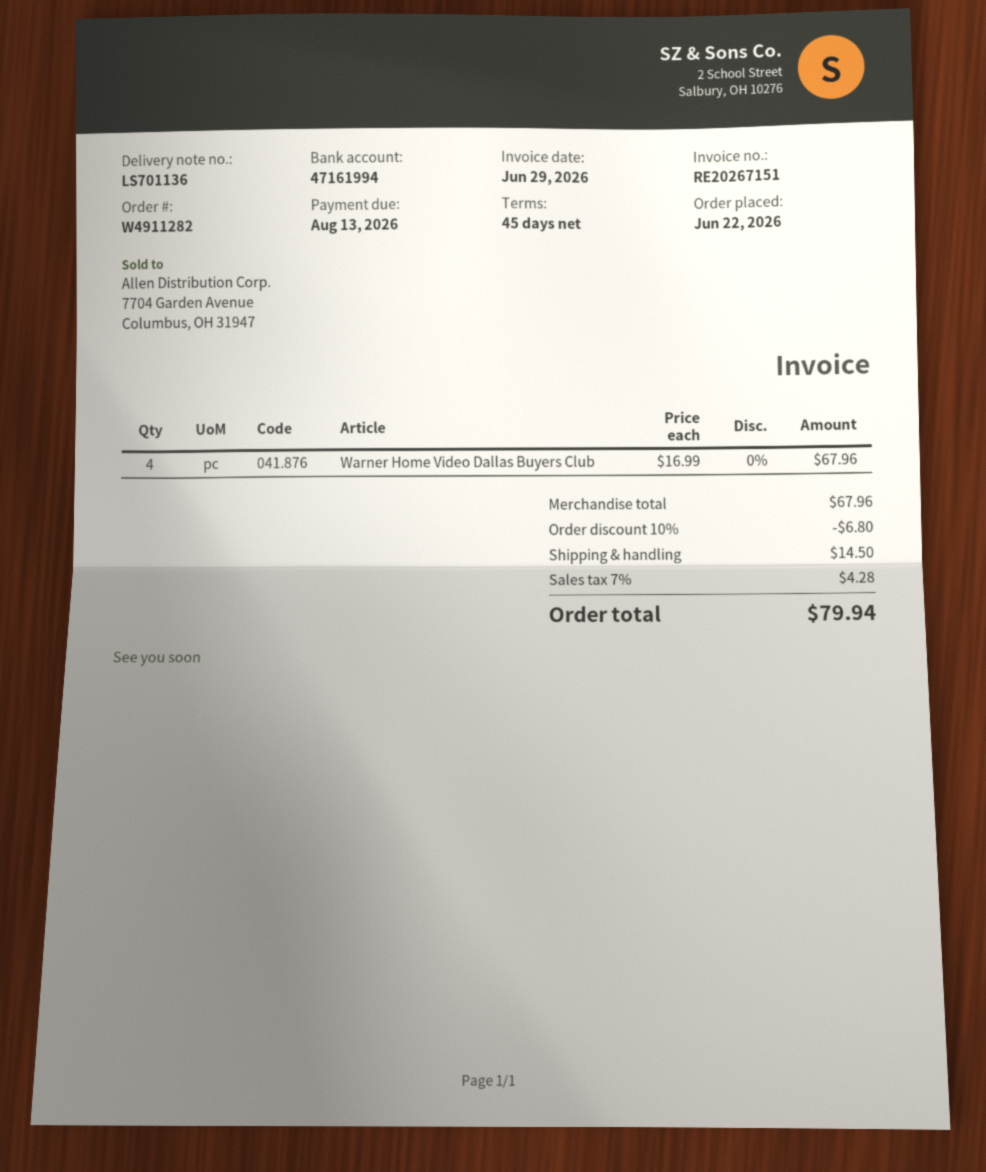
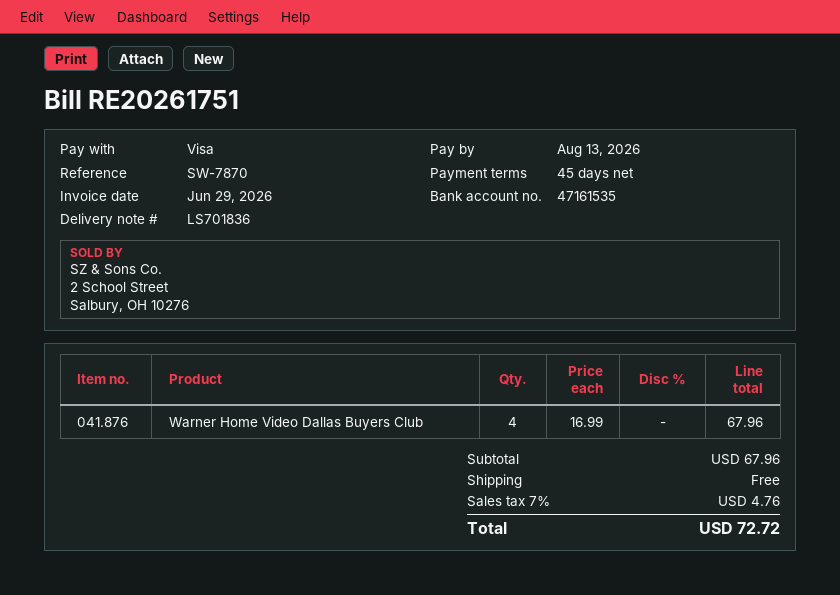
delivery note number: LS701136 -> LS701836
invoice number: RE20267151 -> RE20261751
bank account: 47161994 -> 47161535
discount: 10% = 6.80 -> none
shipping: 14.50 -> 0.00
tax: 7% = 4.28 -> 7% = 4.76
total: 79.94 -> 72.72

